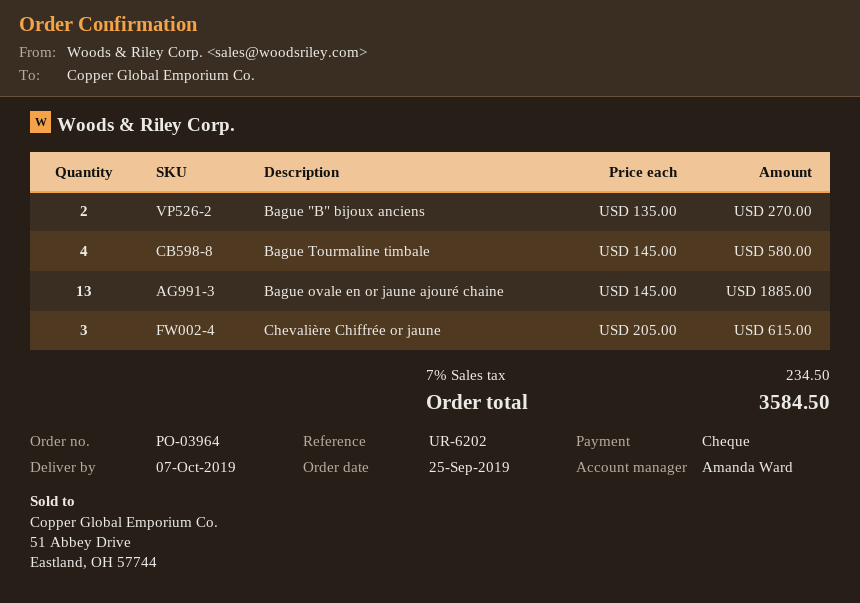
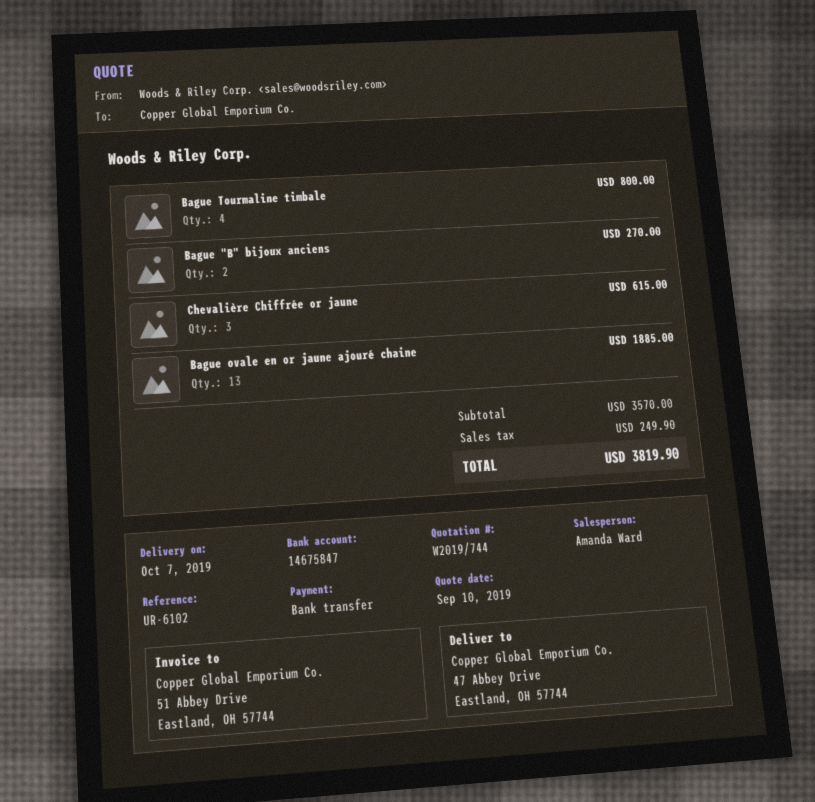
reference: UR-6202 -> UR-6102
payment method: cheque -> bank transfer
Bague Tourmaline timbale: 4 for 580.00 -> 4 for 800.00
tax: 234.50 -> 249.90
total: 3584.50 -> 3819.90

